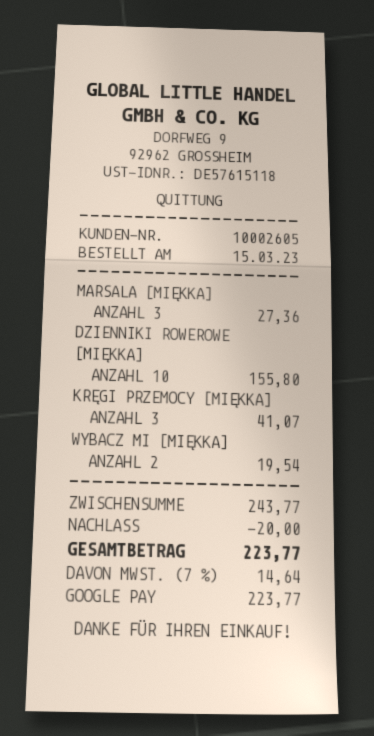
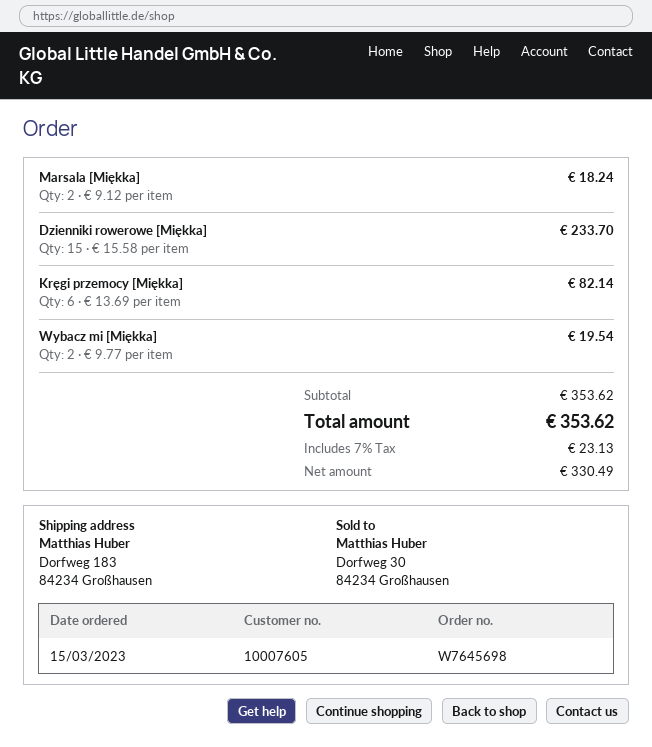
customer number: 10002605 -> 10007605
MARSALA [MIĘKKA]: 3 for 27.36 -> 2 for 18.24
DZIENNIKI ROWEROWE [MIĘKKA]: 10 for 155.80 -> 15 for 233.70
KRĘGI PRZEMOCY [MIĘKKA]: 3 for 41.07 -> 6 for 82.14
subtotal: 243.77 -> 353.62
discount: 20.00 -> none
tax: 7% = 14.64 -> 7% = 23.13
total: 223.77 -> 353.62

